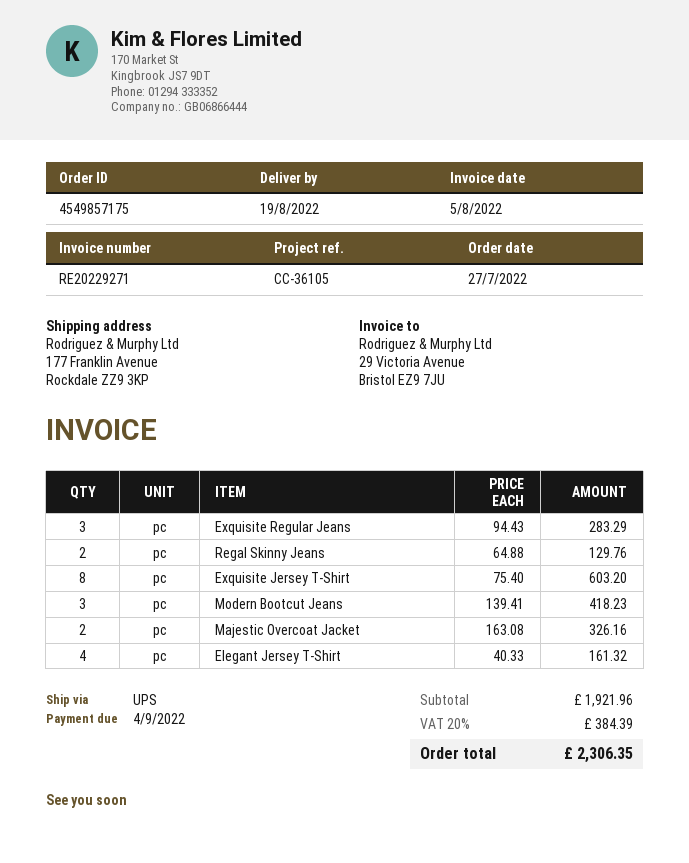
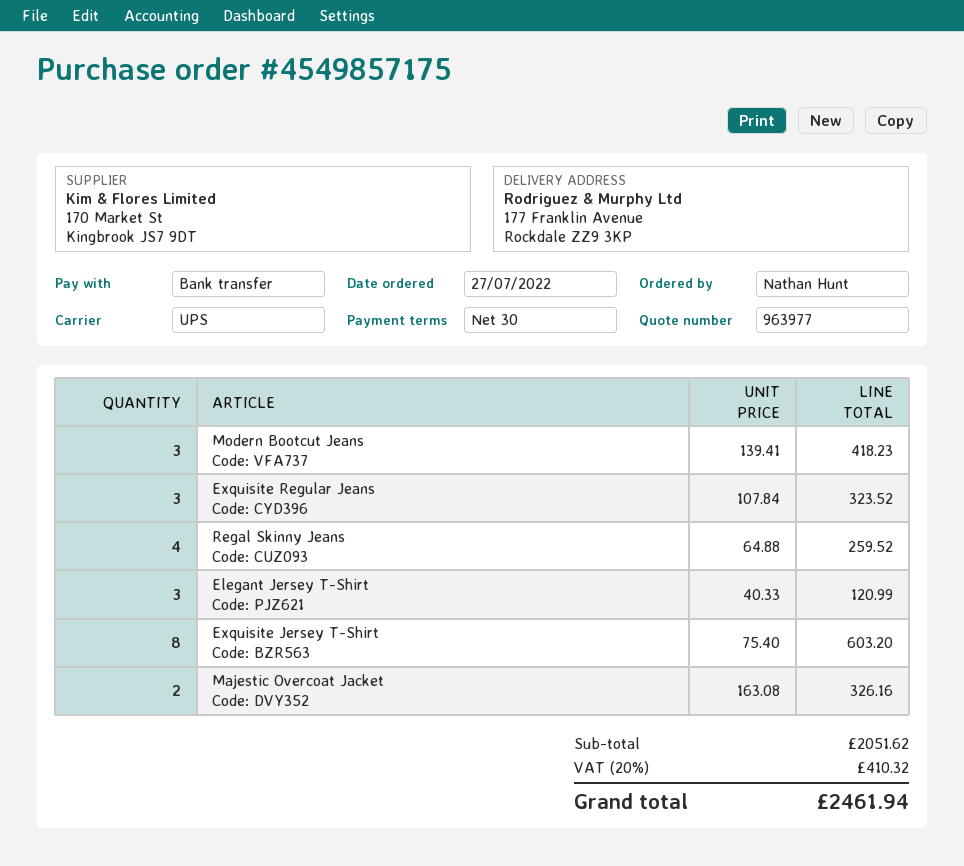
Exquisite Regular Jeans: 3 x 94.43 = 283.29 -> 3 x 107.84 = 323.52
Regal Skinny Jeans: 2 x 64.88 = 129.76 -> 4 x 64.88 = 259.52
Elegant Jersey T-Shirt: 4 x 40.33 = 161.32 -> 3 x 40.33 = 120.99
subtotal: 1921.96 -> 2051.62
tax: 20% = 384.39 -> 20% = 410.32
total: 2306.35 -> 2461.94

